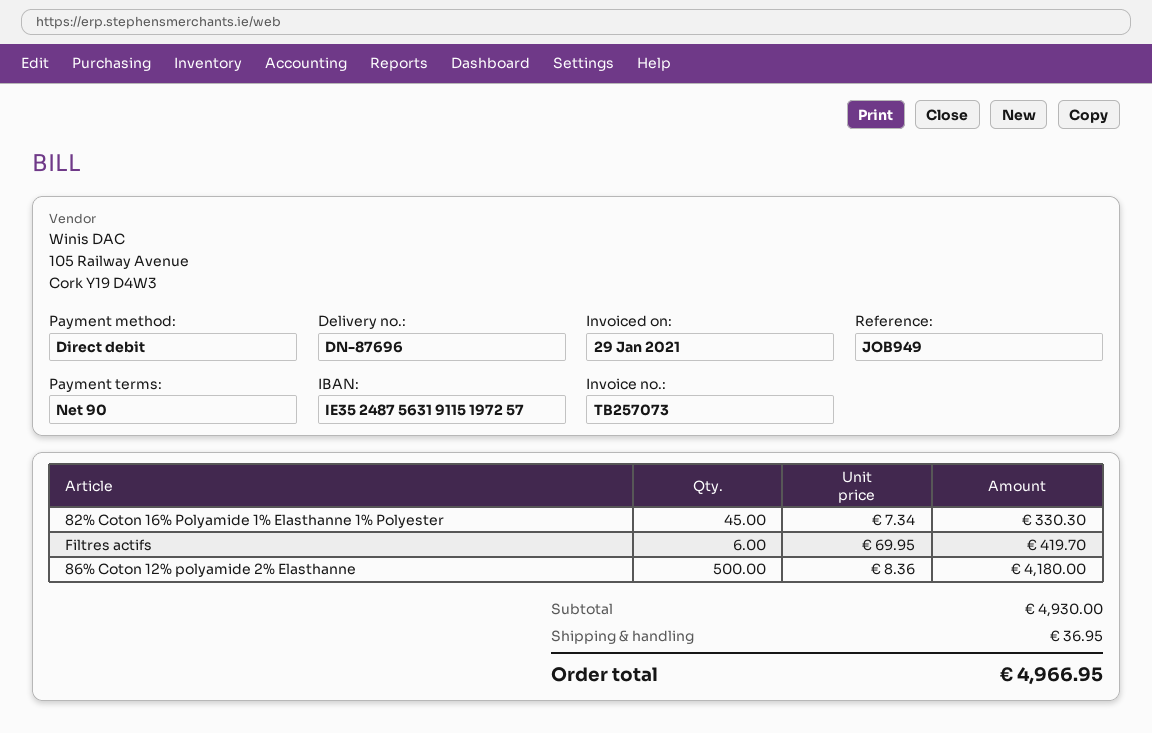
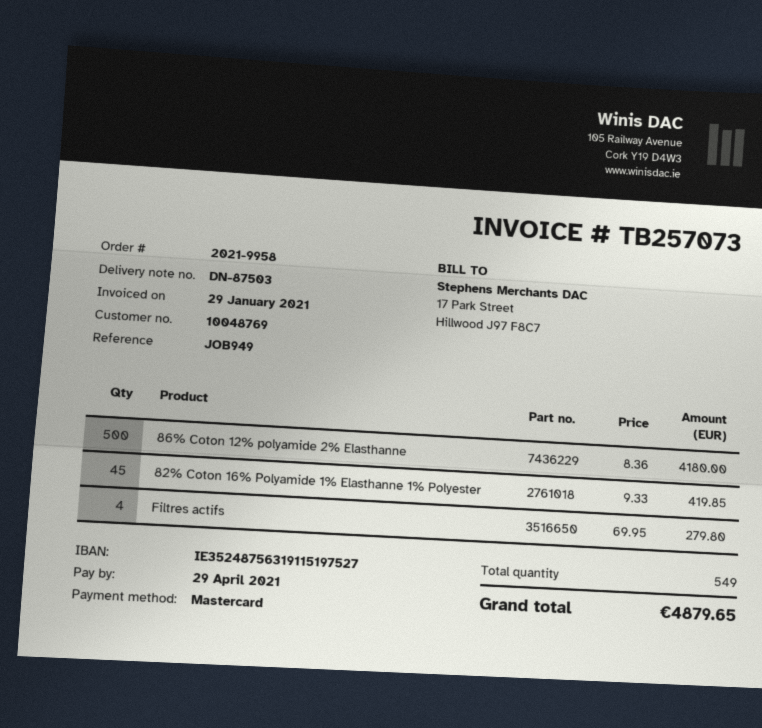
delivery note number: DN-87696 -> DN-87503
payment method: direct debit -> Mastercard
bank account: IE35248756319115197257 -> IE35248756319115197527
82% Coton 16% Polyamide 1% Elasthanne 1% Polyester: 45 x 7.34 = 330.30 -> 45 x 9.33 = 419.85
Filtres actifs: 6 x 69.95 = 419.70 -> 4 x 69.95 = 279.80
shipping: 36.95 -> none
total: 4966.95 -> 4879.65

